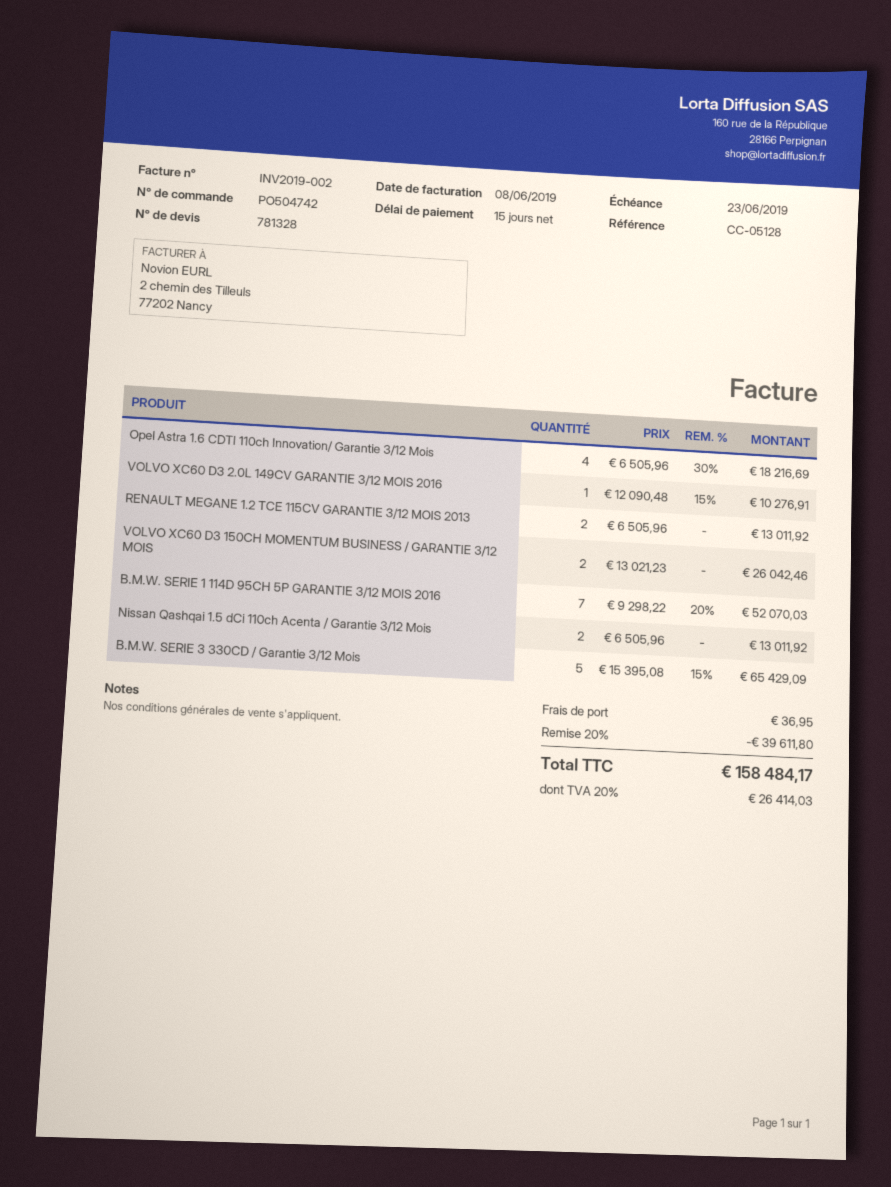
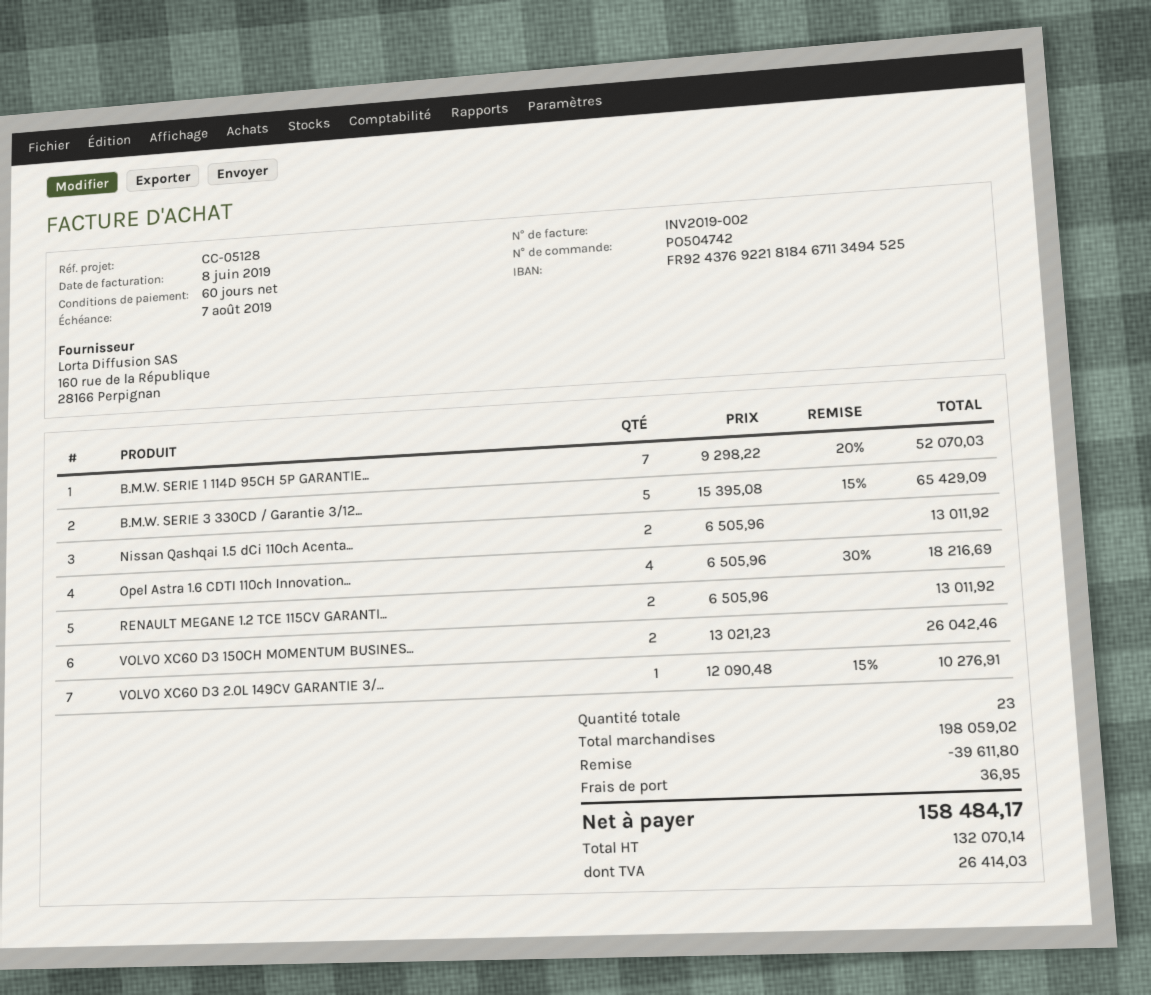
payment terms: 15 days -> 60 days
due date: 2019-06-23 -> 2019-08-07

